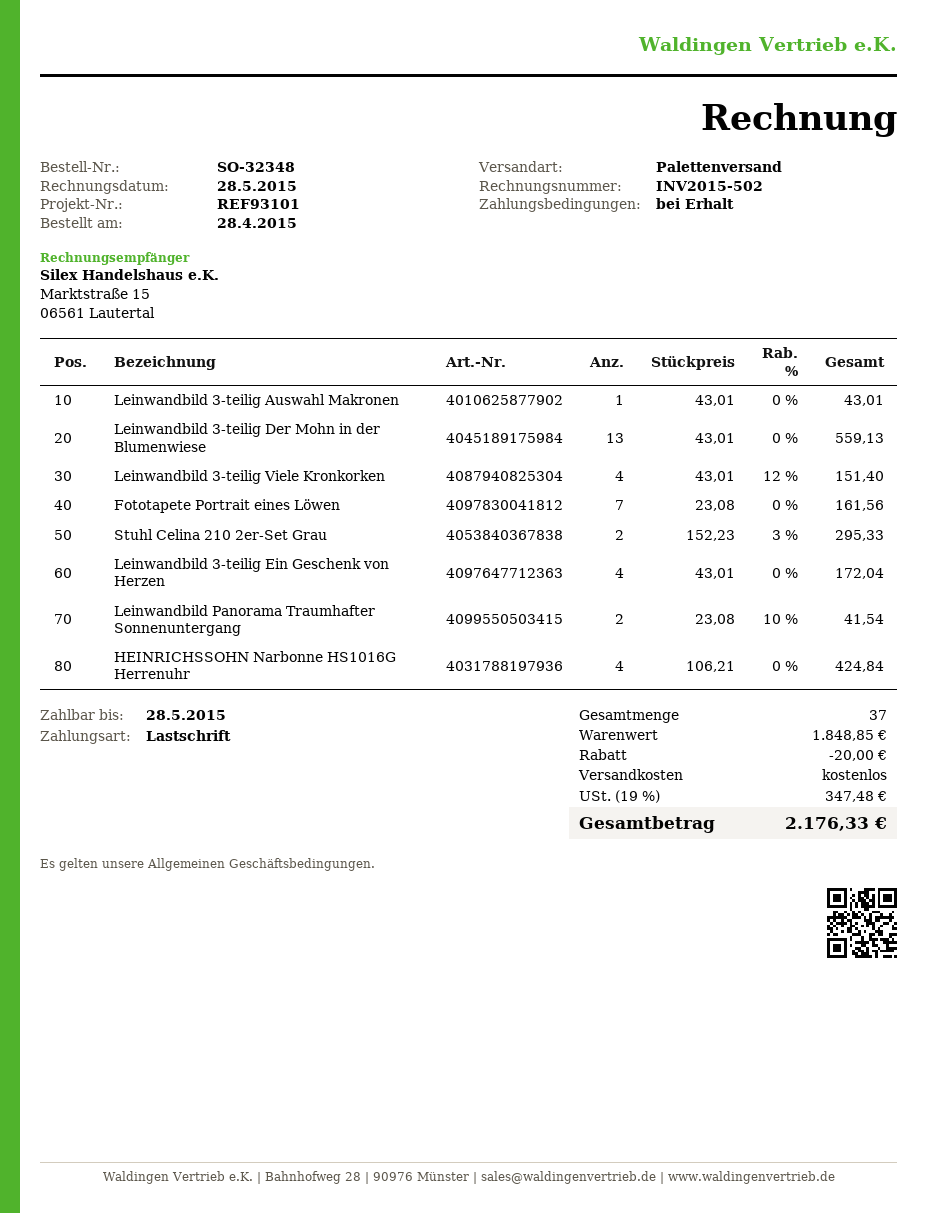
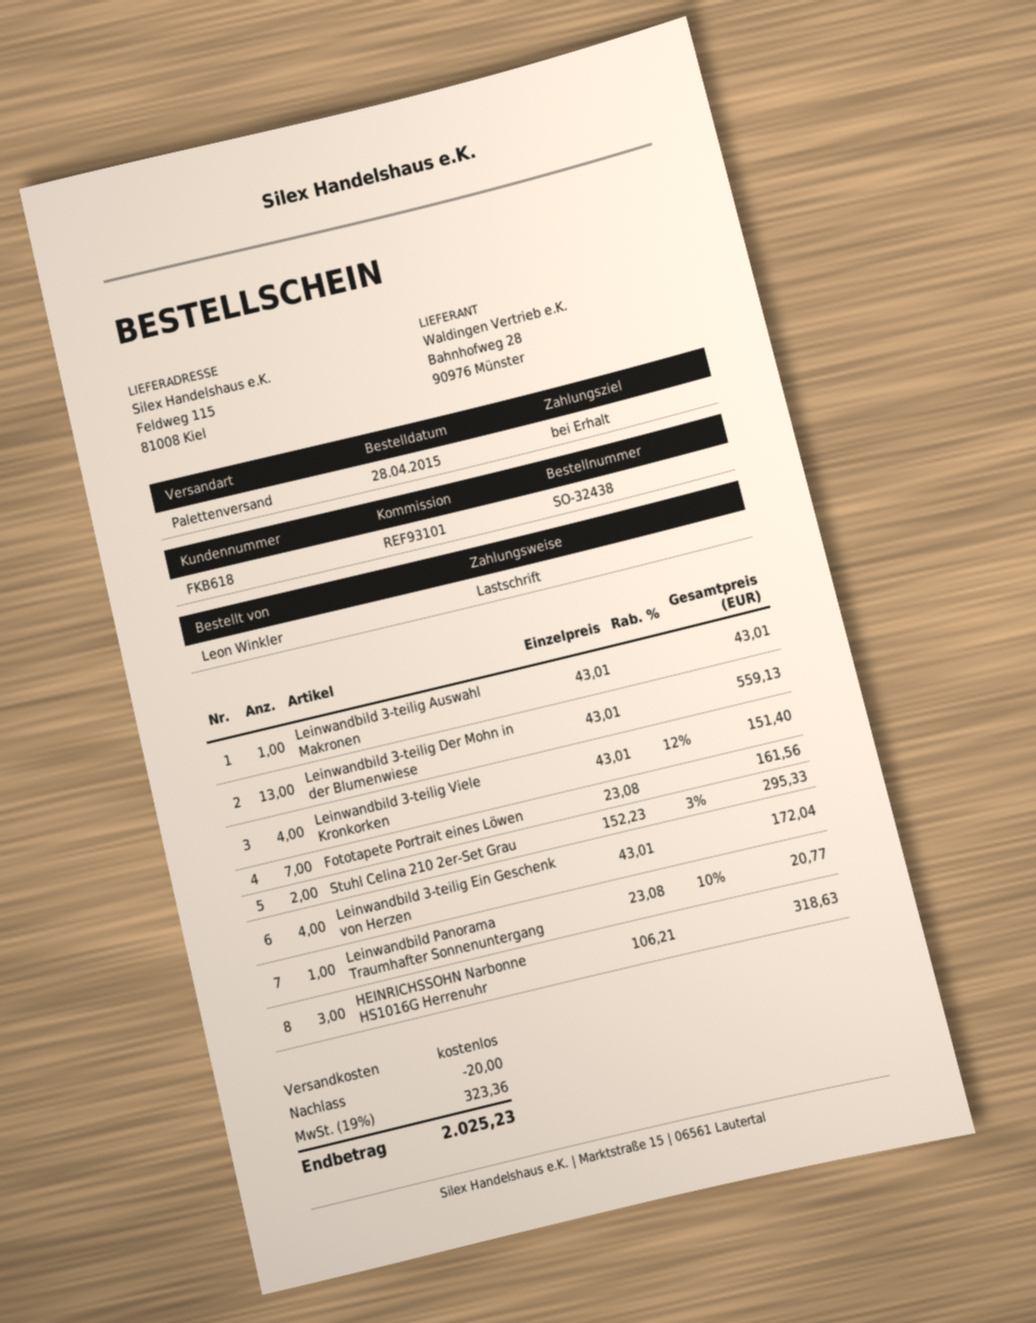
order number: SO-32348 -> SO-32438
Leinwandbild Panorama Traumhafter Sonnenuntergang: 2 x 23.08 - 10% = 41.54 -> 1 x 23.08 - 10% = 20.77
HEINRICHSSOHN Narbonne HS1016G Herrenuhr: 4 x 106.21 = 424.84 -> 3 x 106.21 = 318.63
tax: 19% = 347.48 -> 19% = 323.36
total: 2176.33 -> 2025.23

